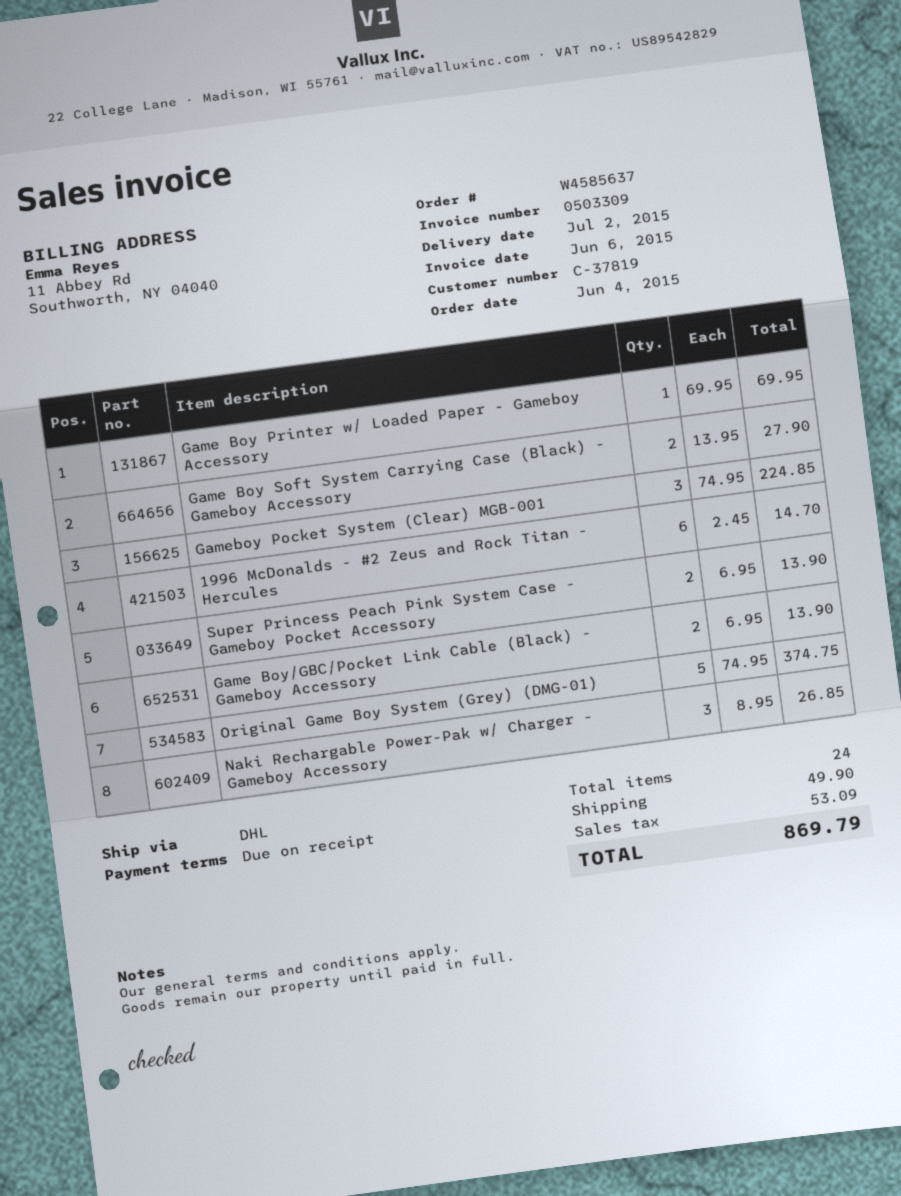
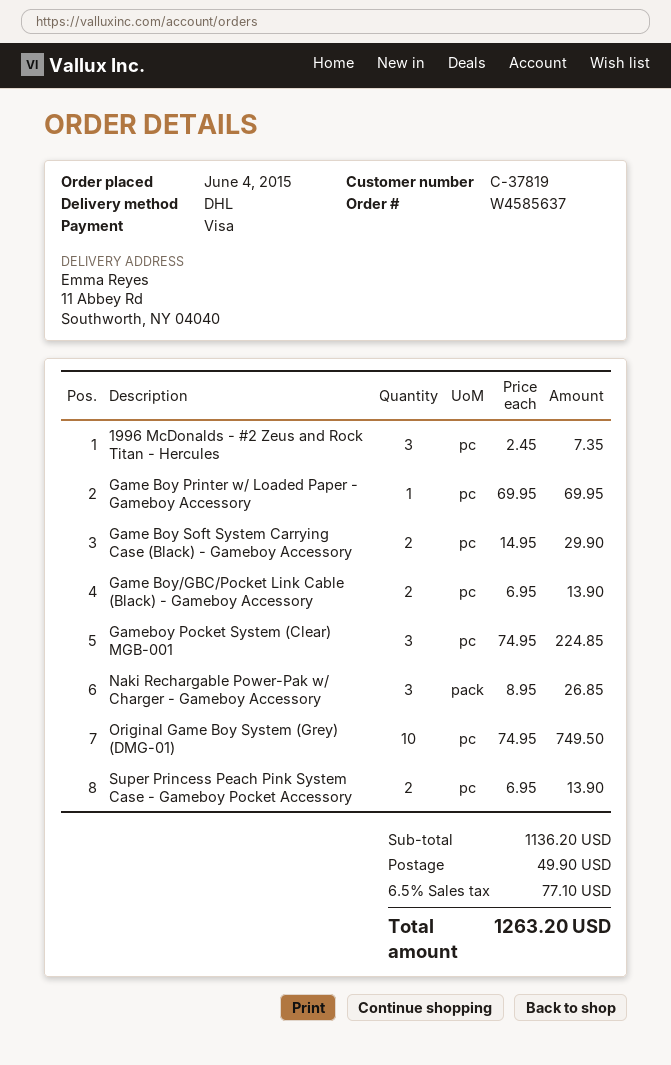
Game Boy Soft System Carrying Case (Black) - Gameboy Accessory: 2 x 13.95 = 27.90 -> 2 x 14.95 = 29.90
1996 McDonalds - #2 Zeus and Rock Titan - Hercules: 6 x 2.45 = 14.70 -> 3 x 2.45 = 7.35
Original Game Boy System (Grey) (DMG-01): 5 x 74.95 = 374.75 -> 10 x 74.95 = 749.50
tax: 53.09 -> 77.10
total: 869.79 -> 1263.20

